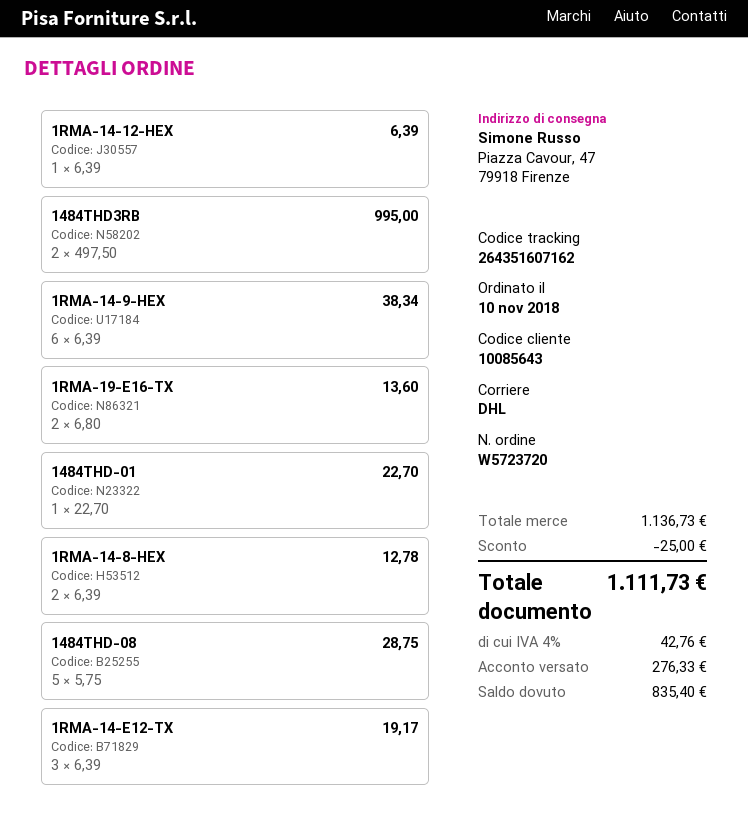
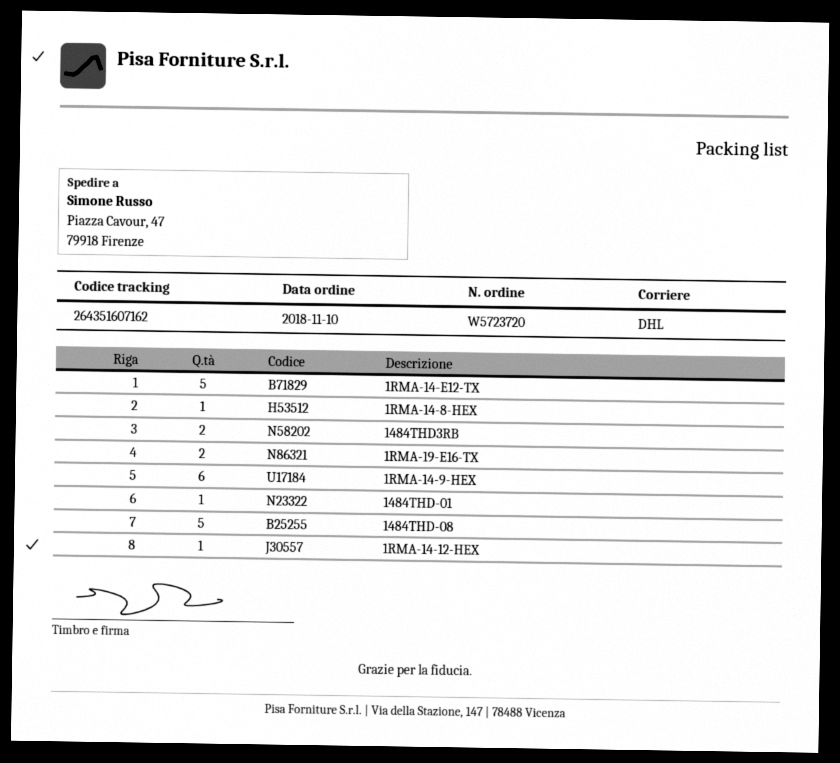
1RMA-14-8-HEX: 2 -> 1
1RMA-14-E12-TX: 3 -> 5

